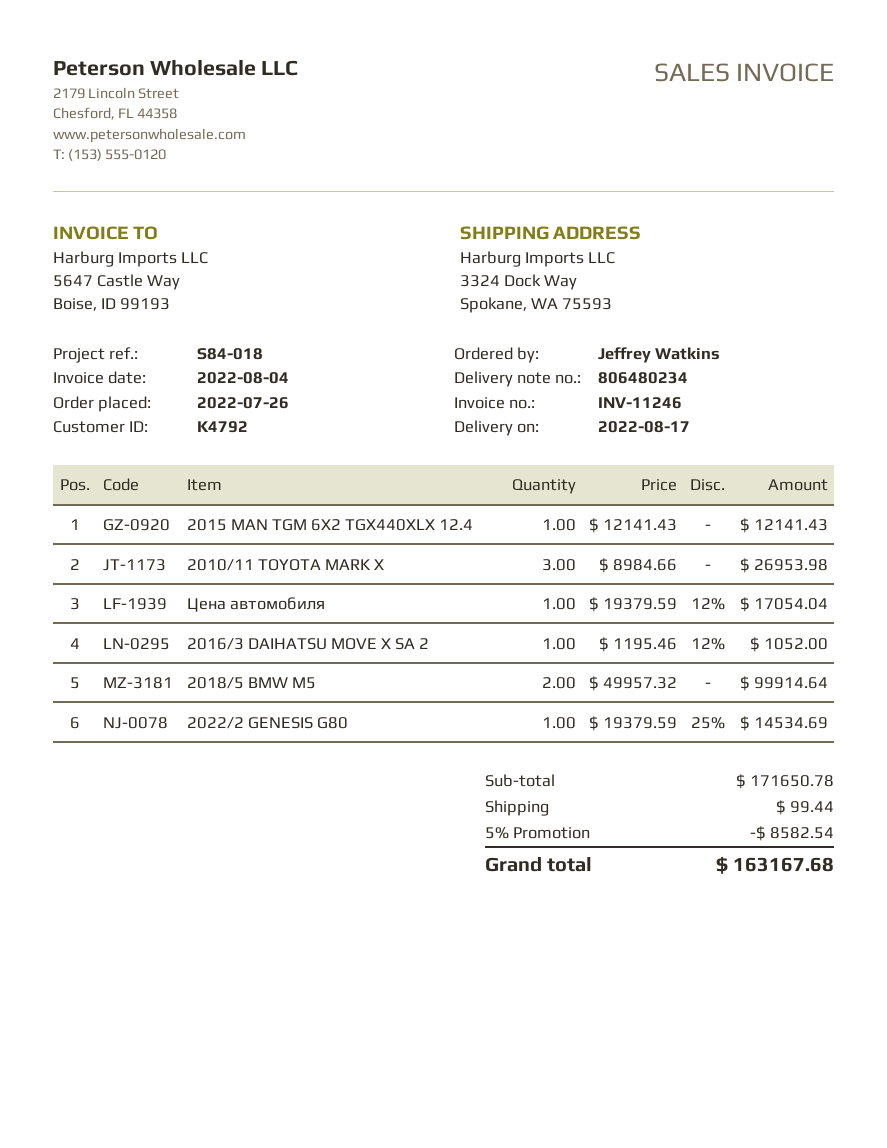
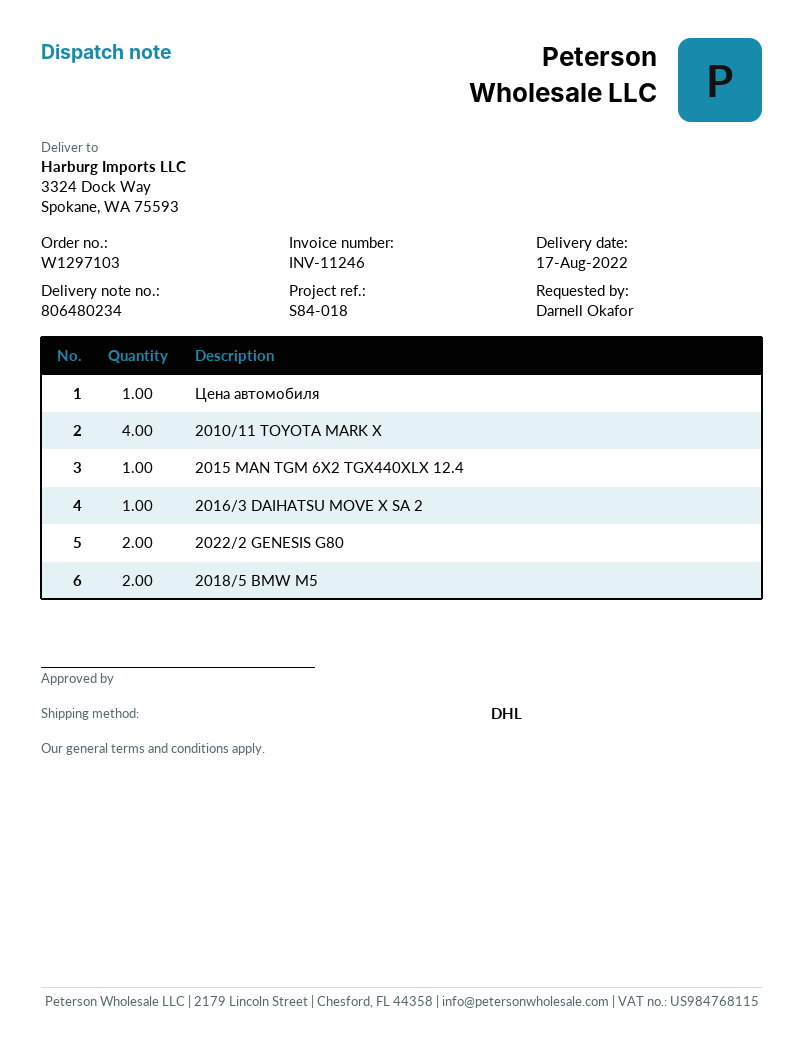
ordered by: Jeffrey Watkins -> Darnell Okafor
2010/11 TOYOTA MARK X: 3 -> 4
2022/2 GENESIS G80: 1 -> 2

